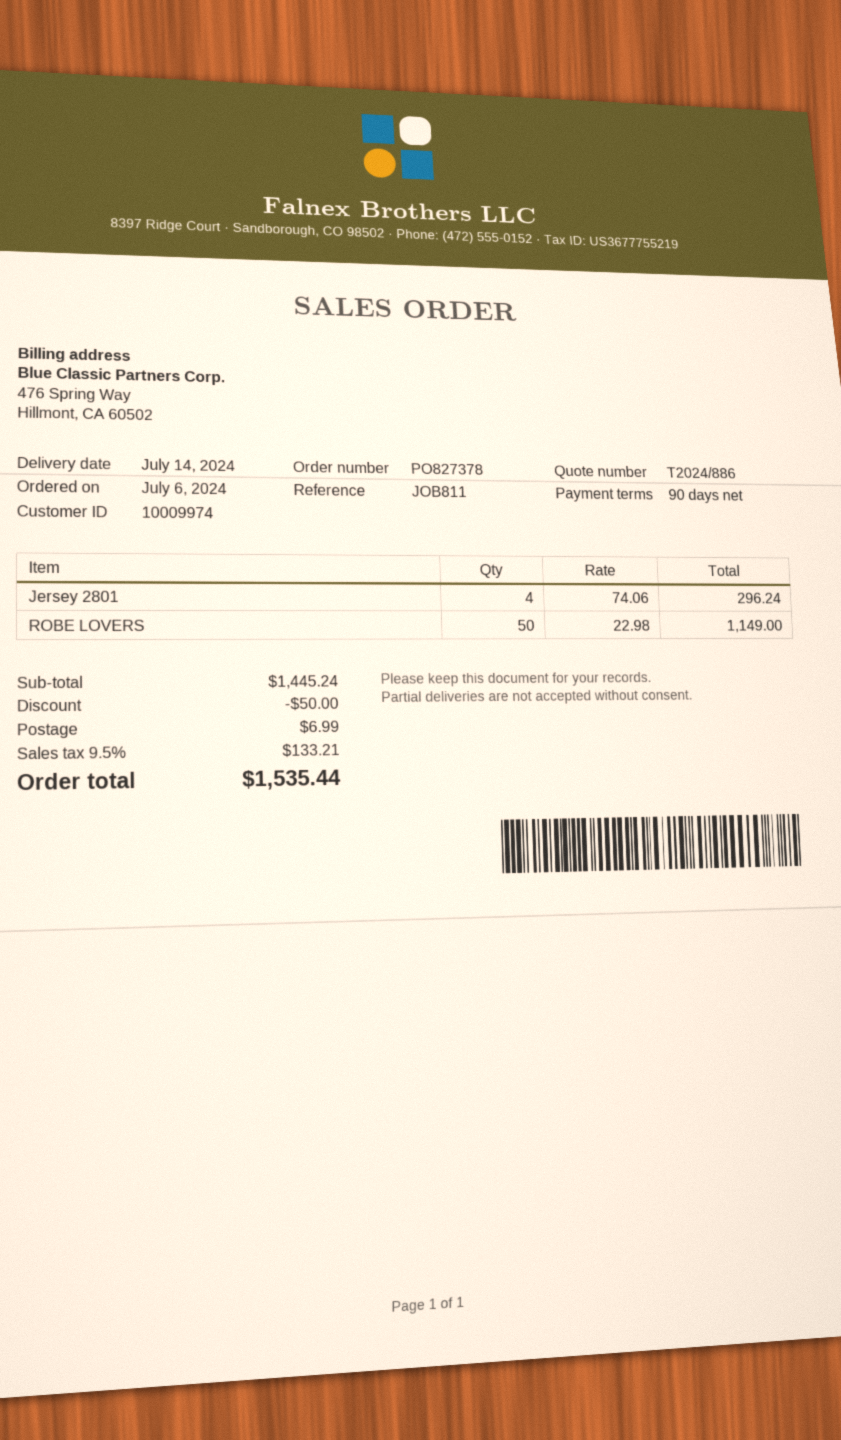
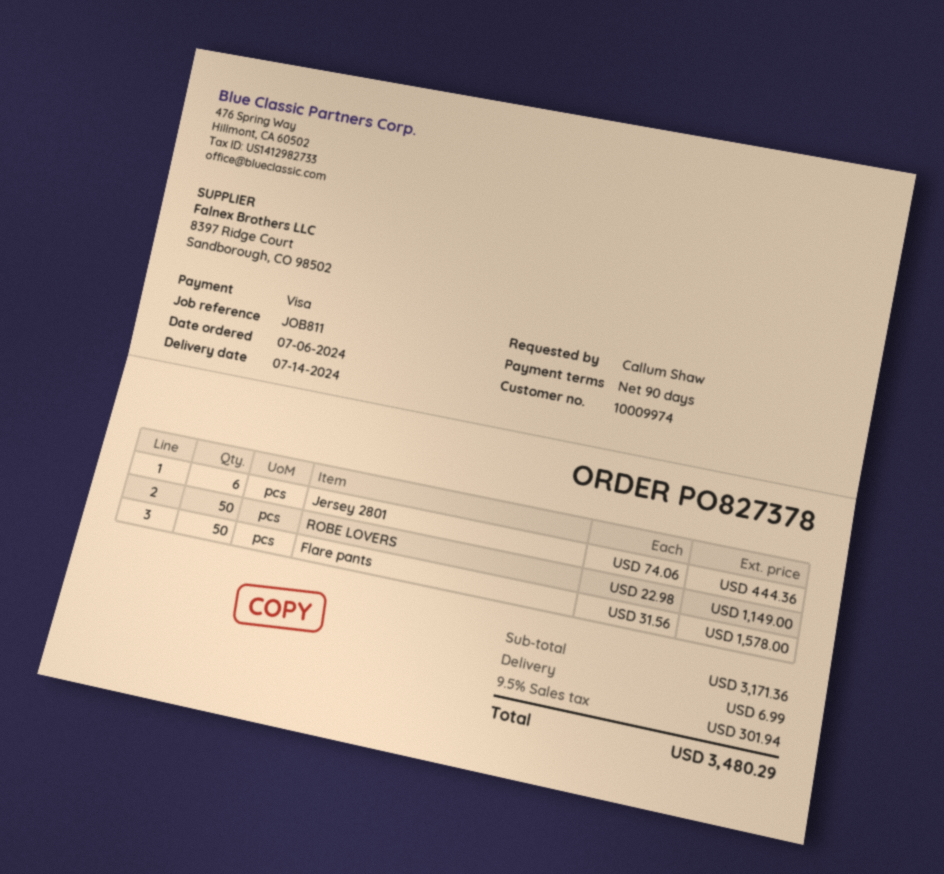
Jersey 2801: 4 x 74.06 = 296.24 -> 6 x 74.06 = 444.36
Flare pants: none -> 50 x 31.56 = 1578.00
subtotal: 1445.24 -> 3171.36
discount: 50.00 -> none
tax: 9.5% = 133.21 -> 9.5% = 301.94
total: 1535.44 -> 3480.29

